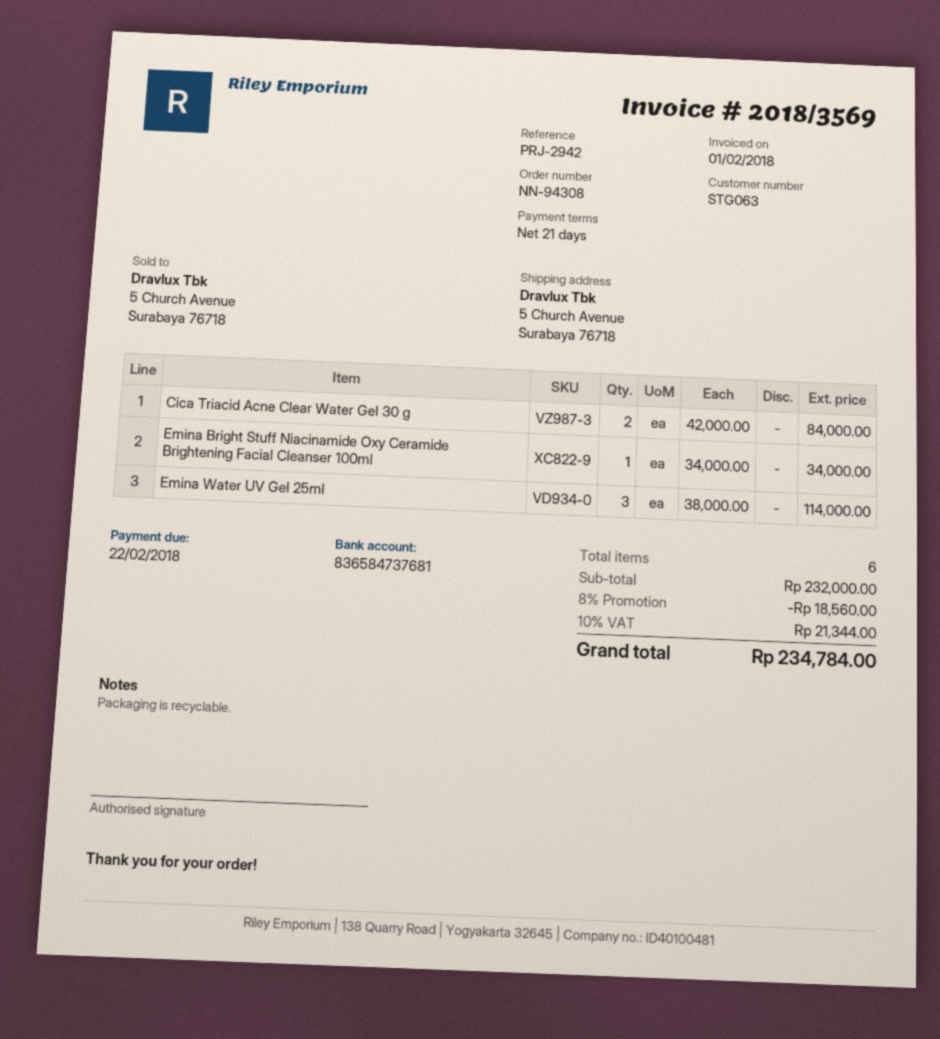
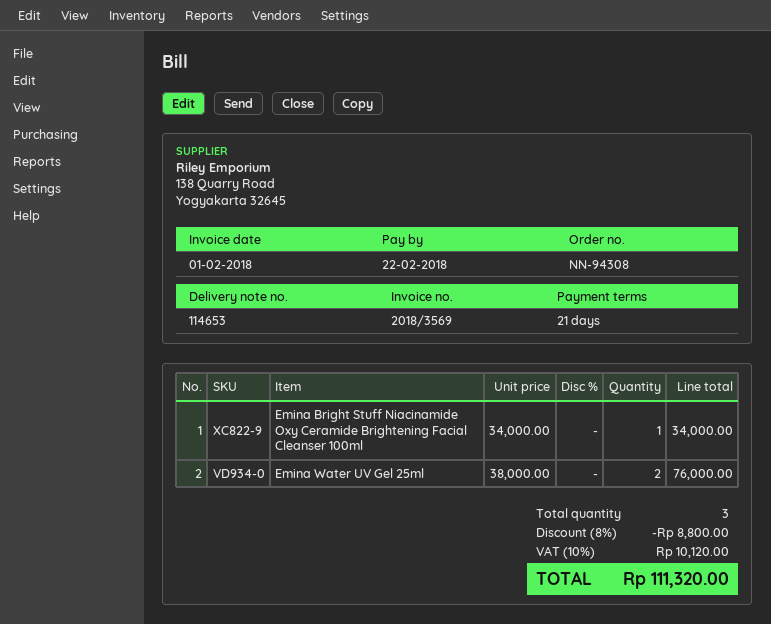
Cica Triacid Acne Clear Water Gel 30 g: 2 x 42000.00 = 84000.00 -> none
Emina Water UV Gel 25ml: 3 x 38000.00 = 114000.00 -> 2 x 38000.00 = 76000.00
total quantity: 6 -> 3
discount: 8% = 18560.00 -> 8% = 8800.00
tax: 10% = 21344.00 -> 10% = 10120.00
total: 234784.00 -> 111320.00

